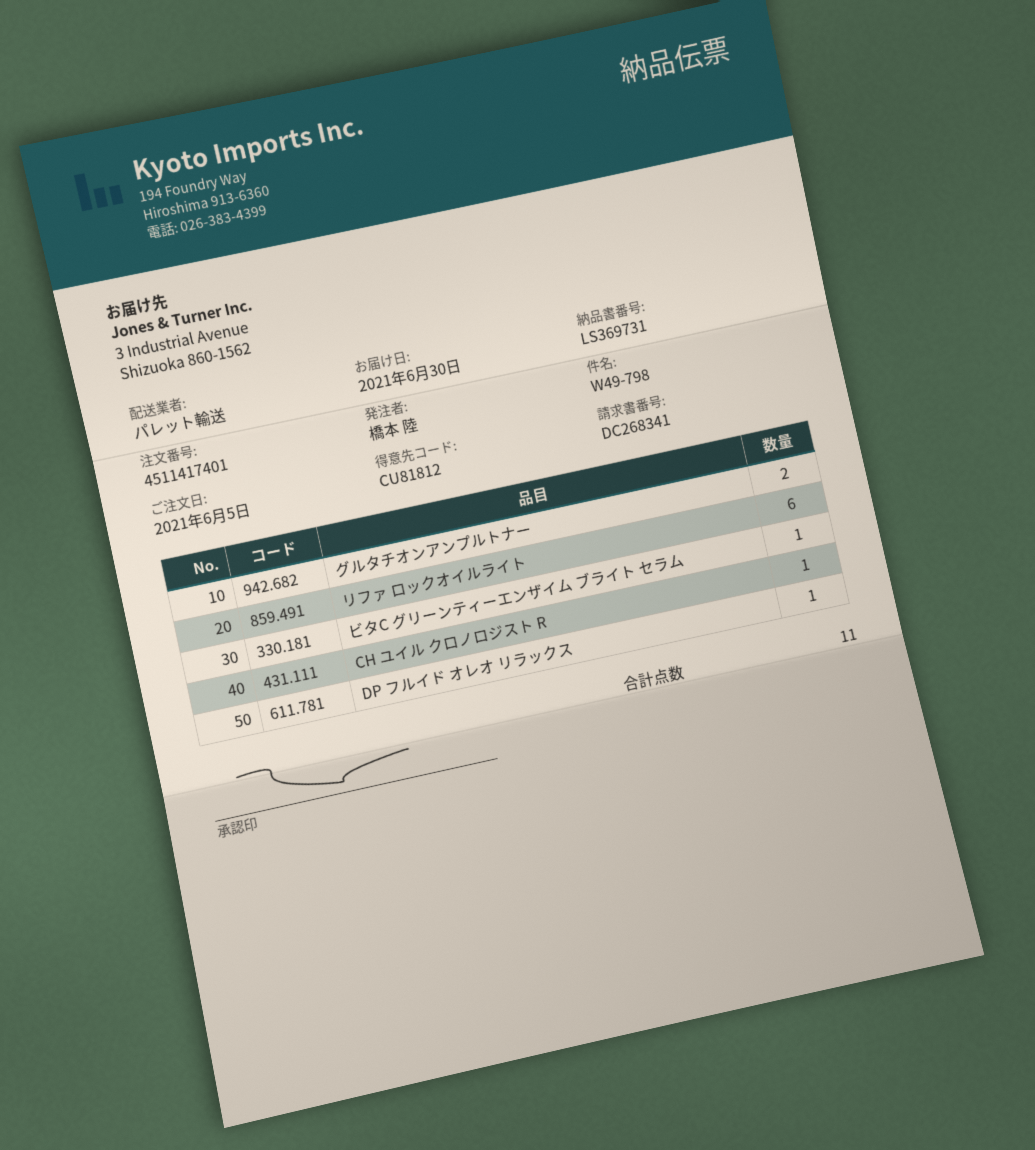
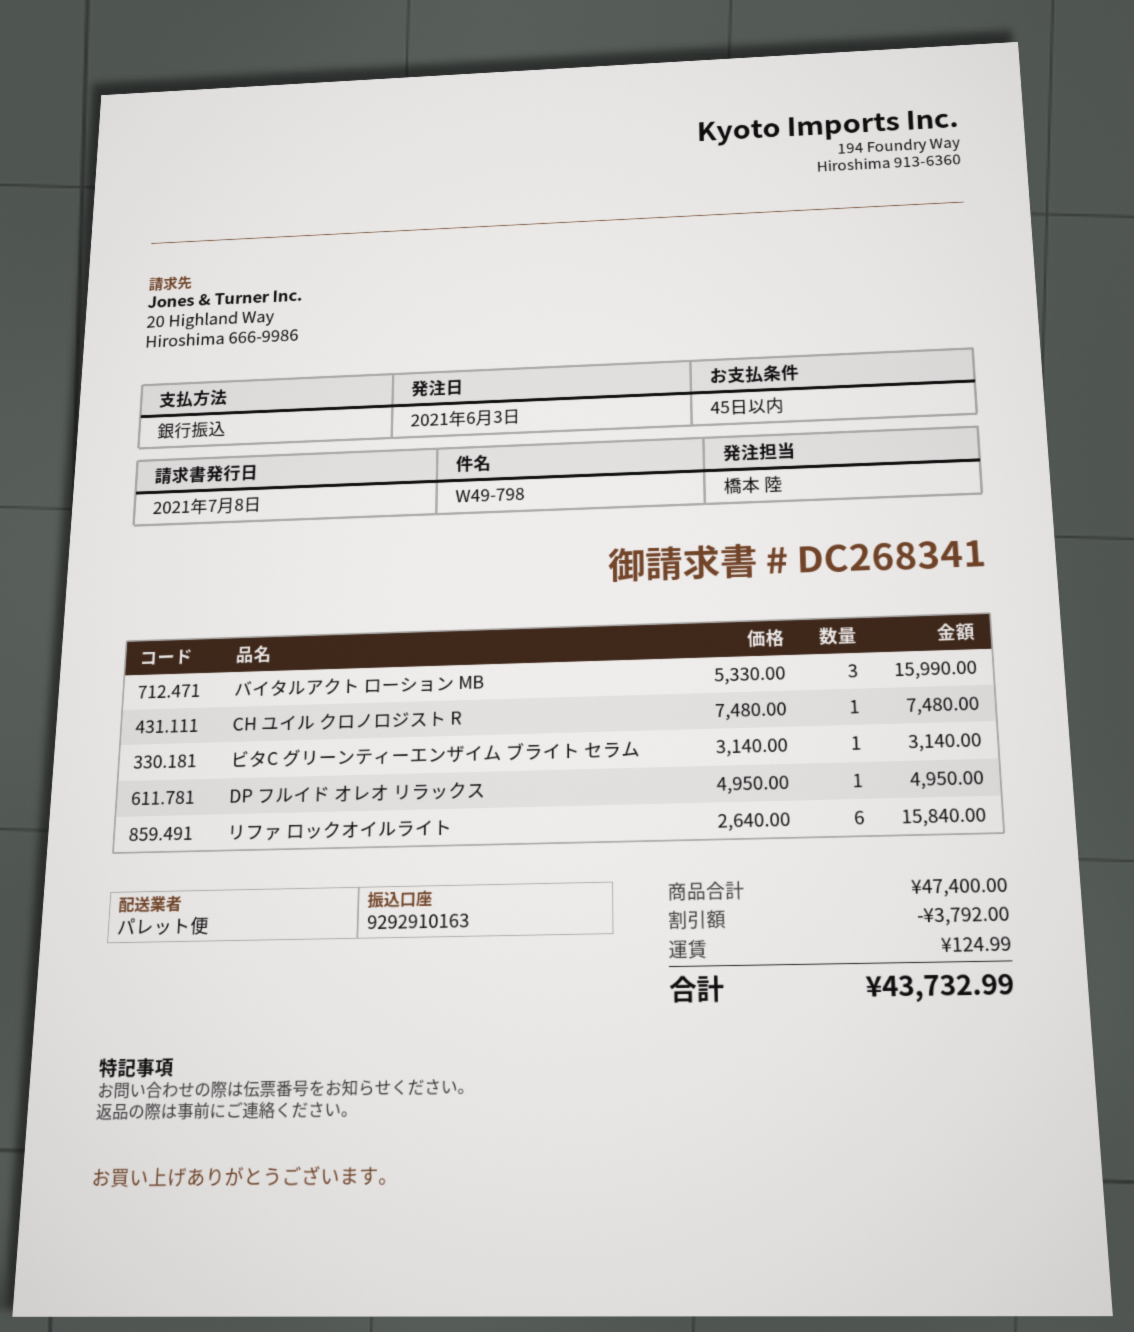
order date: 2021-06-05 -> 2021-06-03
グルタチオンアンプルトナー: 2 -> none
バイタルアクト ローション MB: none -> 3

